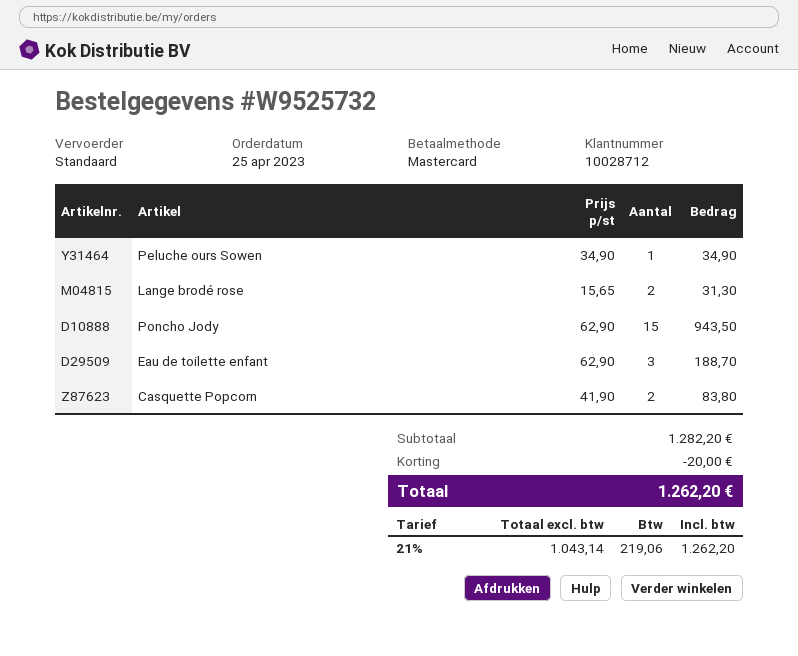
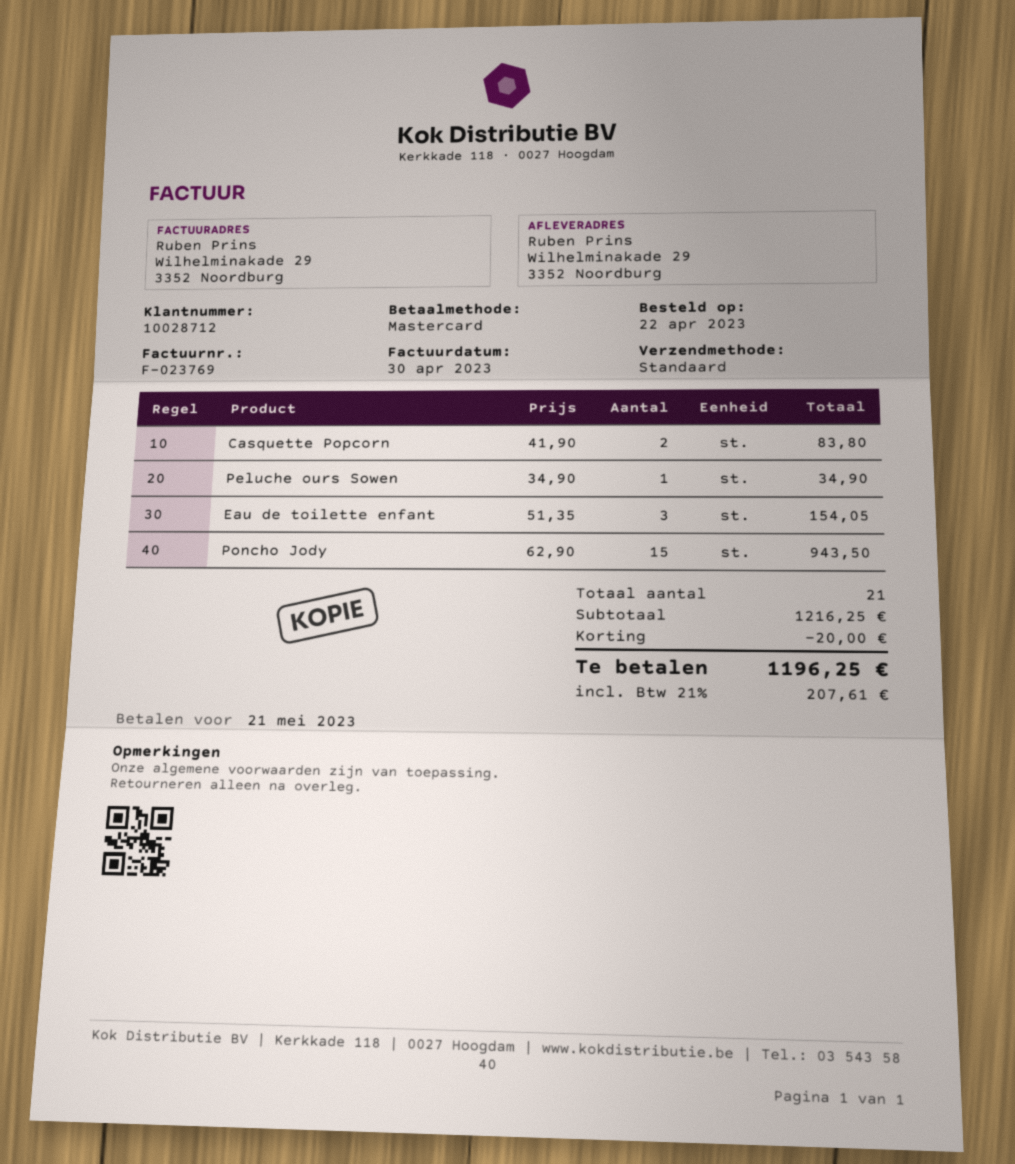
order date: 2023-04-25 -> 2023-04-22
Lange brodé rose: 2 x 15.65 = 31.30 -> none
Eau de toilette enfant: 3 x 62.90 = 188.70 -> 3 x 51.35 = 154.05
subtotal: 1282.20 -> 1216.25
tax: 21% = 219.06 -> 21% = 207.61
total: 1262.20 -> 1196.25

